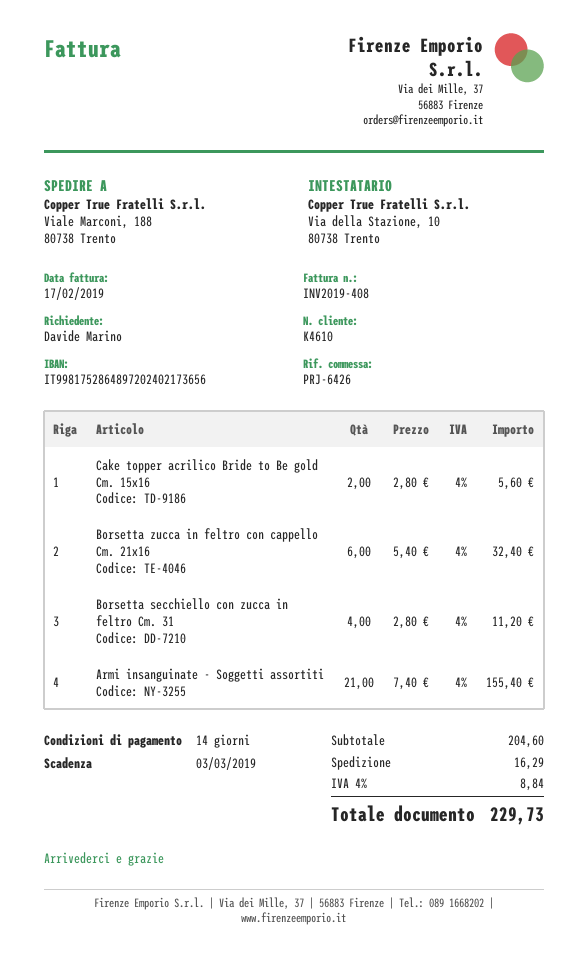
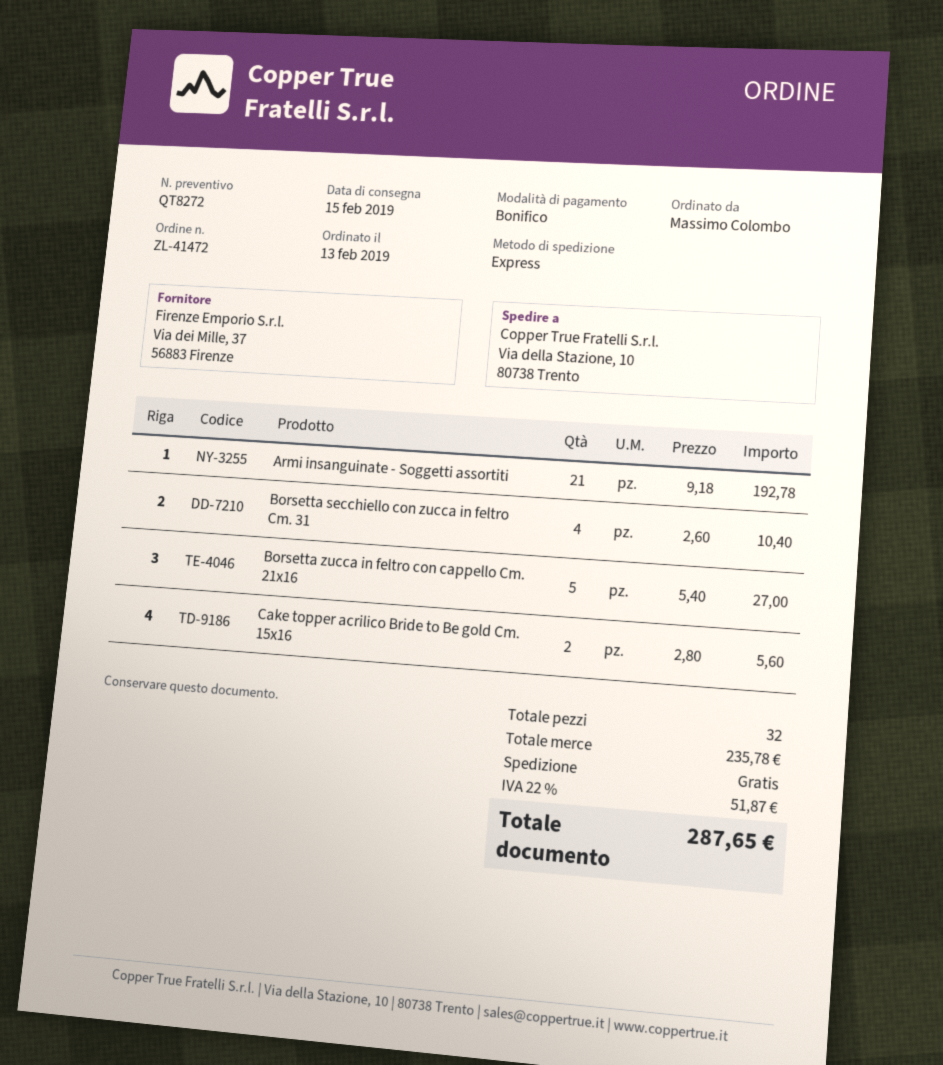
ordered by: Davide Marino -> Massimo Colombo
ship to: Viale Marconi, 188, 80738 Trento -> Via della Stazione, 10, 80738 Trento
Borsetta zucca in feltro con cappello Cm. 21x16: 6 x 5.40 = 32.40 -> 5 x 5.40 = 27.00
Borsetta secchiello con zucca in feltro Cm. 31: 4 x 2.80 = 11.20 -> 4 x 2.60 = 10.40
Armi insanguinate - Soggetti assortiti: 21 x 7.40 = 155.40 -> 21 x 9.18 = 192.78
subtotal: 204.60 -> 235.78
shipping: 16.29 -> 0.00
tax: 4% = 8.84 -> 22% = 51.87
total: 229.73 -> 287.65

